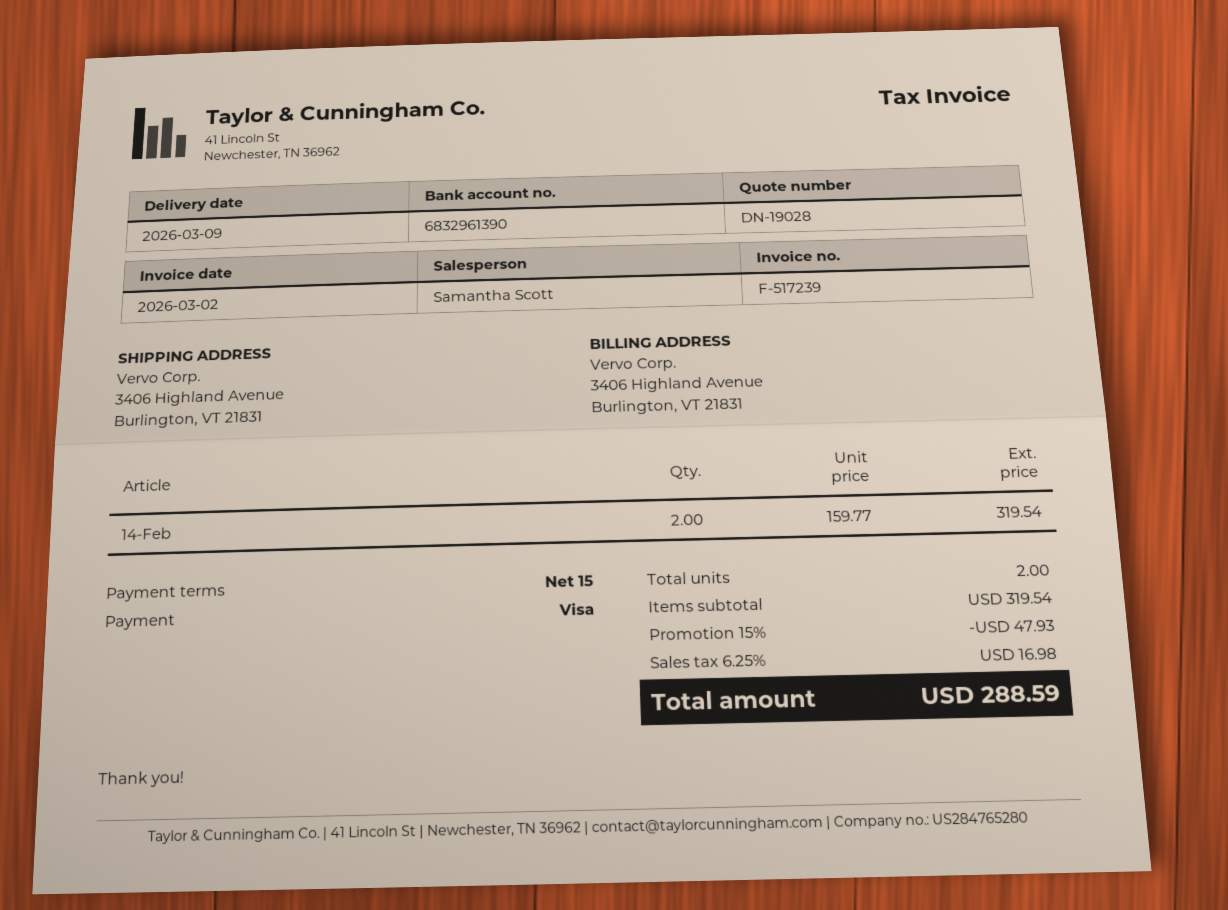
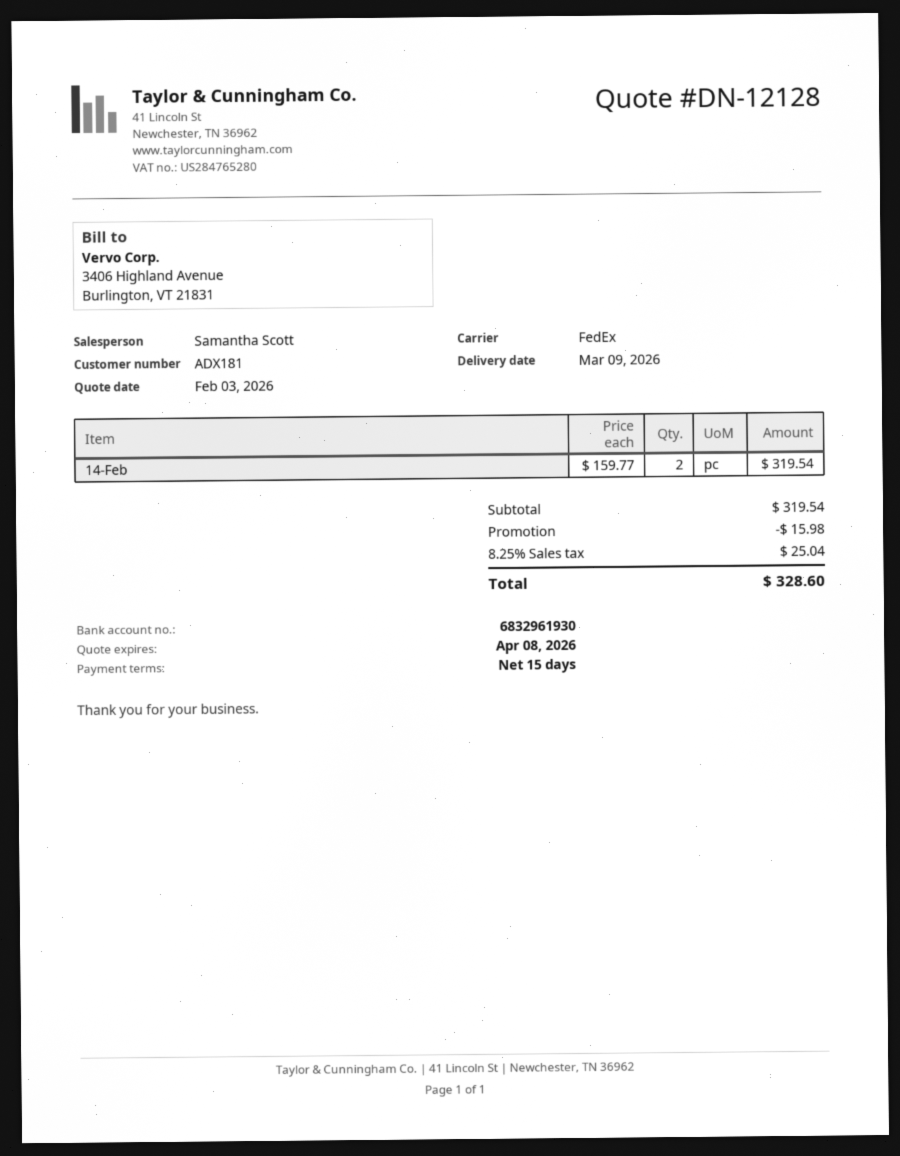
quote number: DN-19028 -> DN-12128
bank account: 6832961390 -> 6832961930
discount: 47.93 -> 15.98
tax: 6.25% = 16.98 -> 8.25% = 25.04
total: 288.59 -> 328.60

